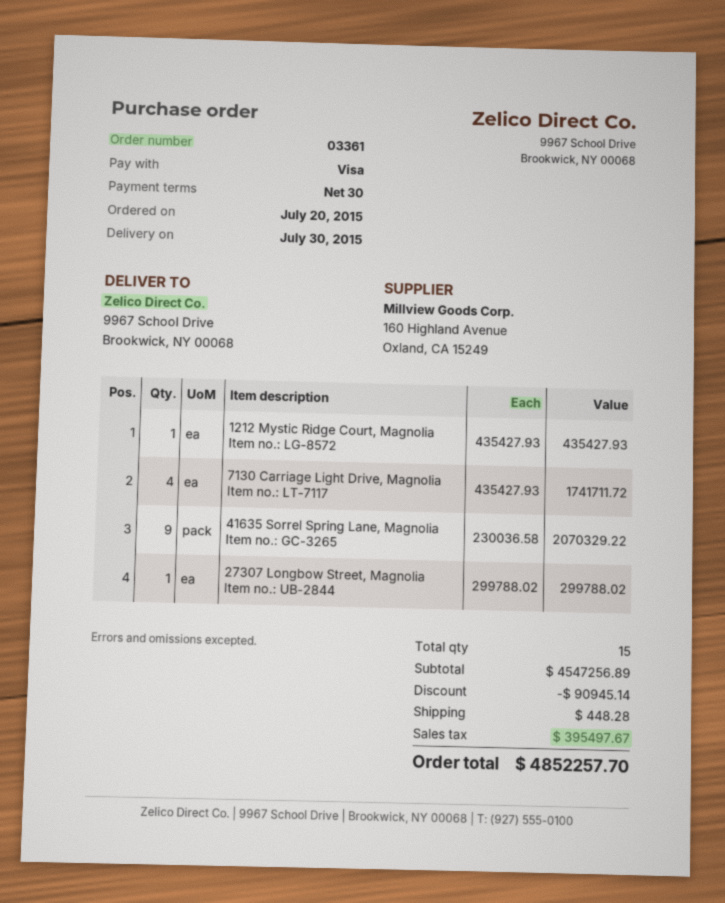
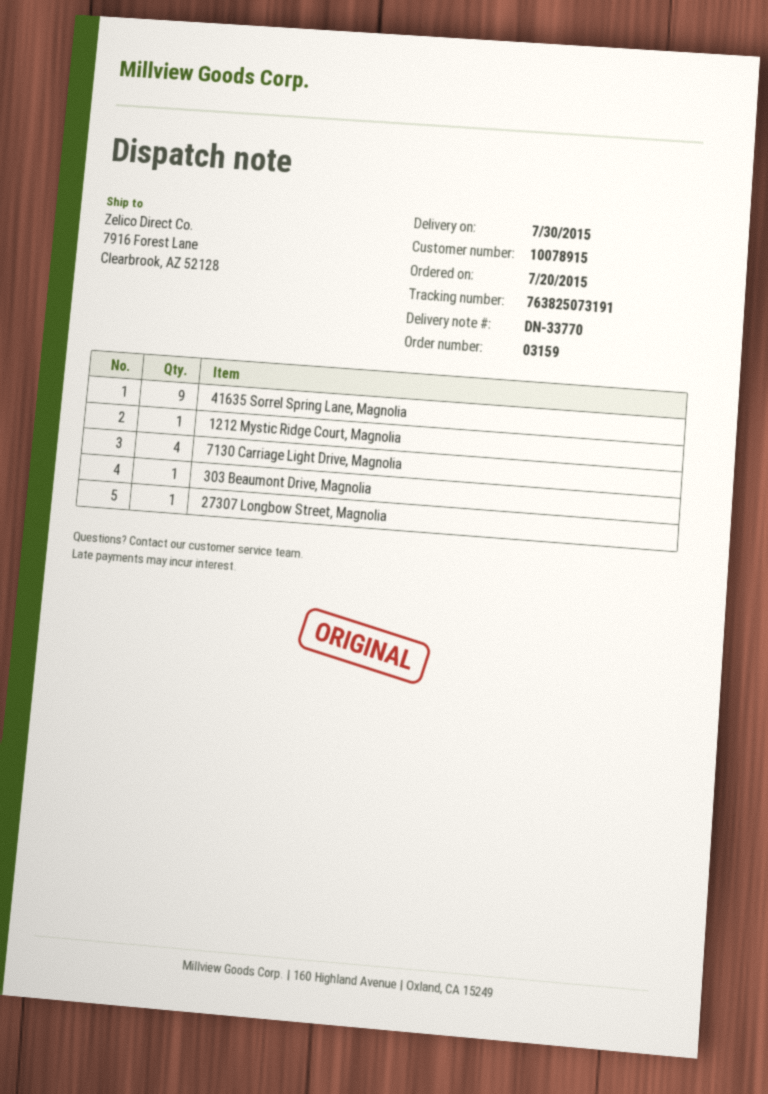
order number: 03361 -> 03159
ship to: 9967 School Drive, Brookwick, NY 00068 -> 7916 Forest Lane, Clearbrook, AZ 52128
303 Beaumont Drive, Magnolia: none -> 1

